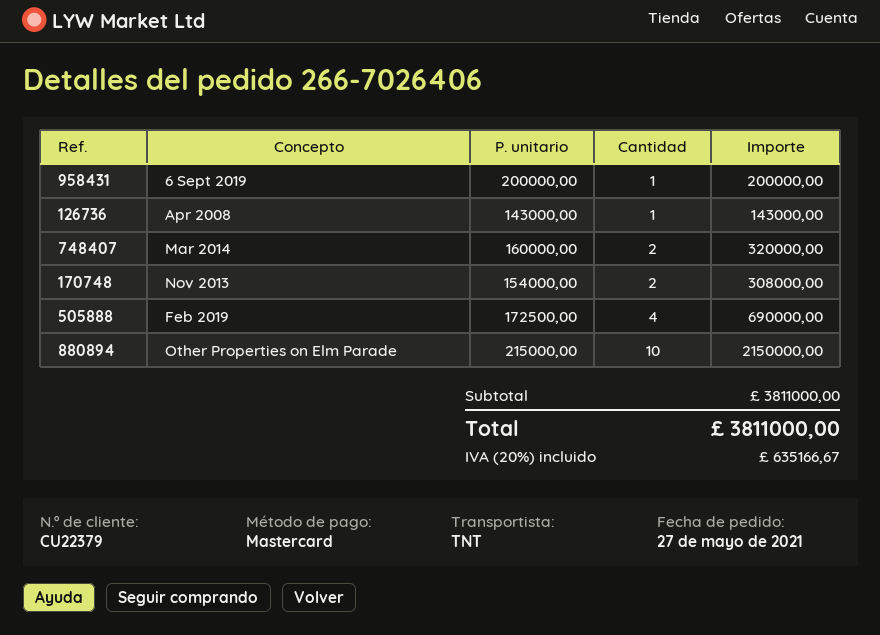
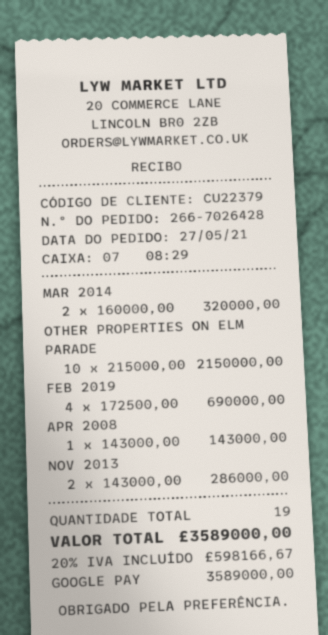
order number: 266-7026406 -> 266-7026428
payment method: Mastercard -> Google Pay
6 Sept 2019: 1 x 200000.00 = 200000.00 -> none
Nov 2013: 2 x 154000.00 = 308000.00 -> 2 x 143000.00 = 286000.00
tax: 20% = 635166.67 -> 20% = 598166.67
total: 3811000.00 -> 3589000.00

